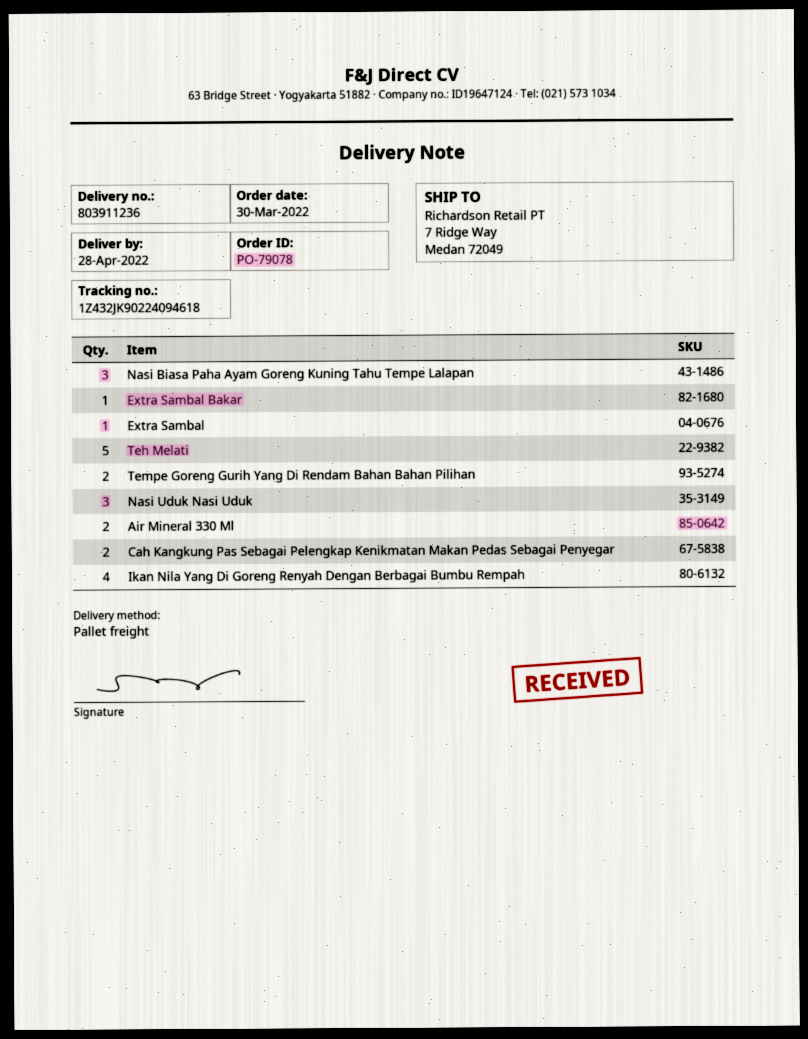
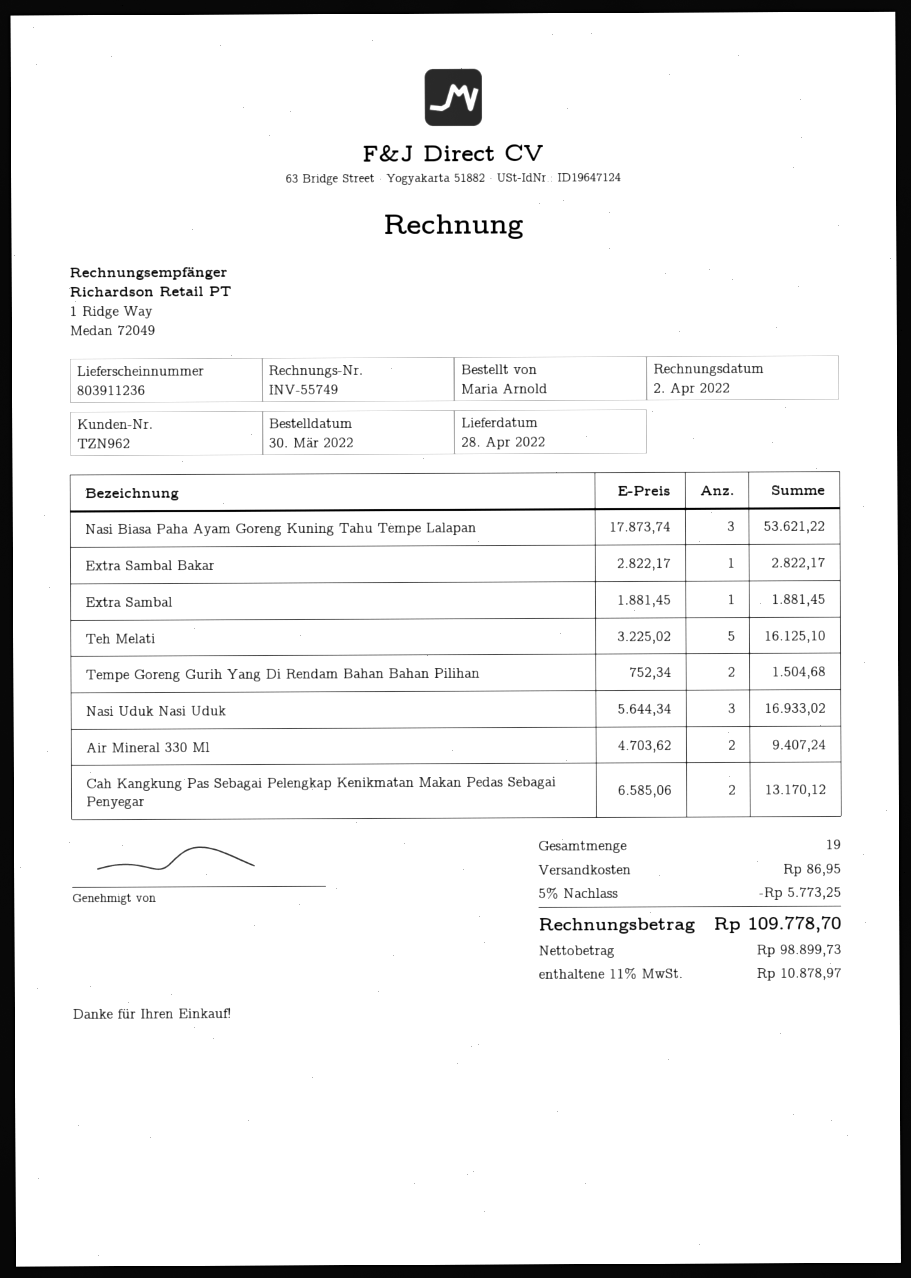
Ikan Nila Yang Di Goreng Renyah Dengan Berbagai Bumbu Rempah: 4 -> none

